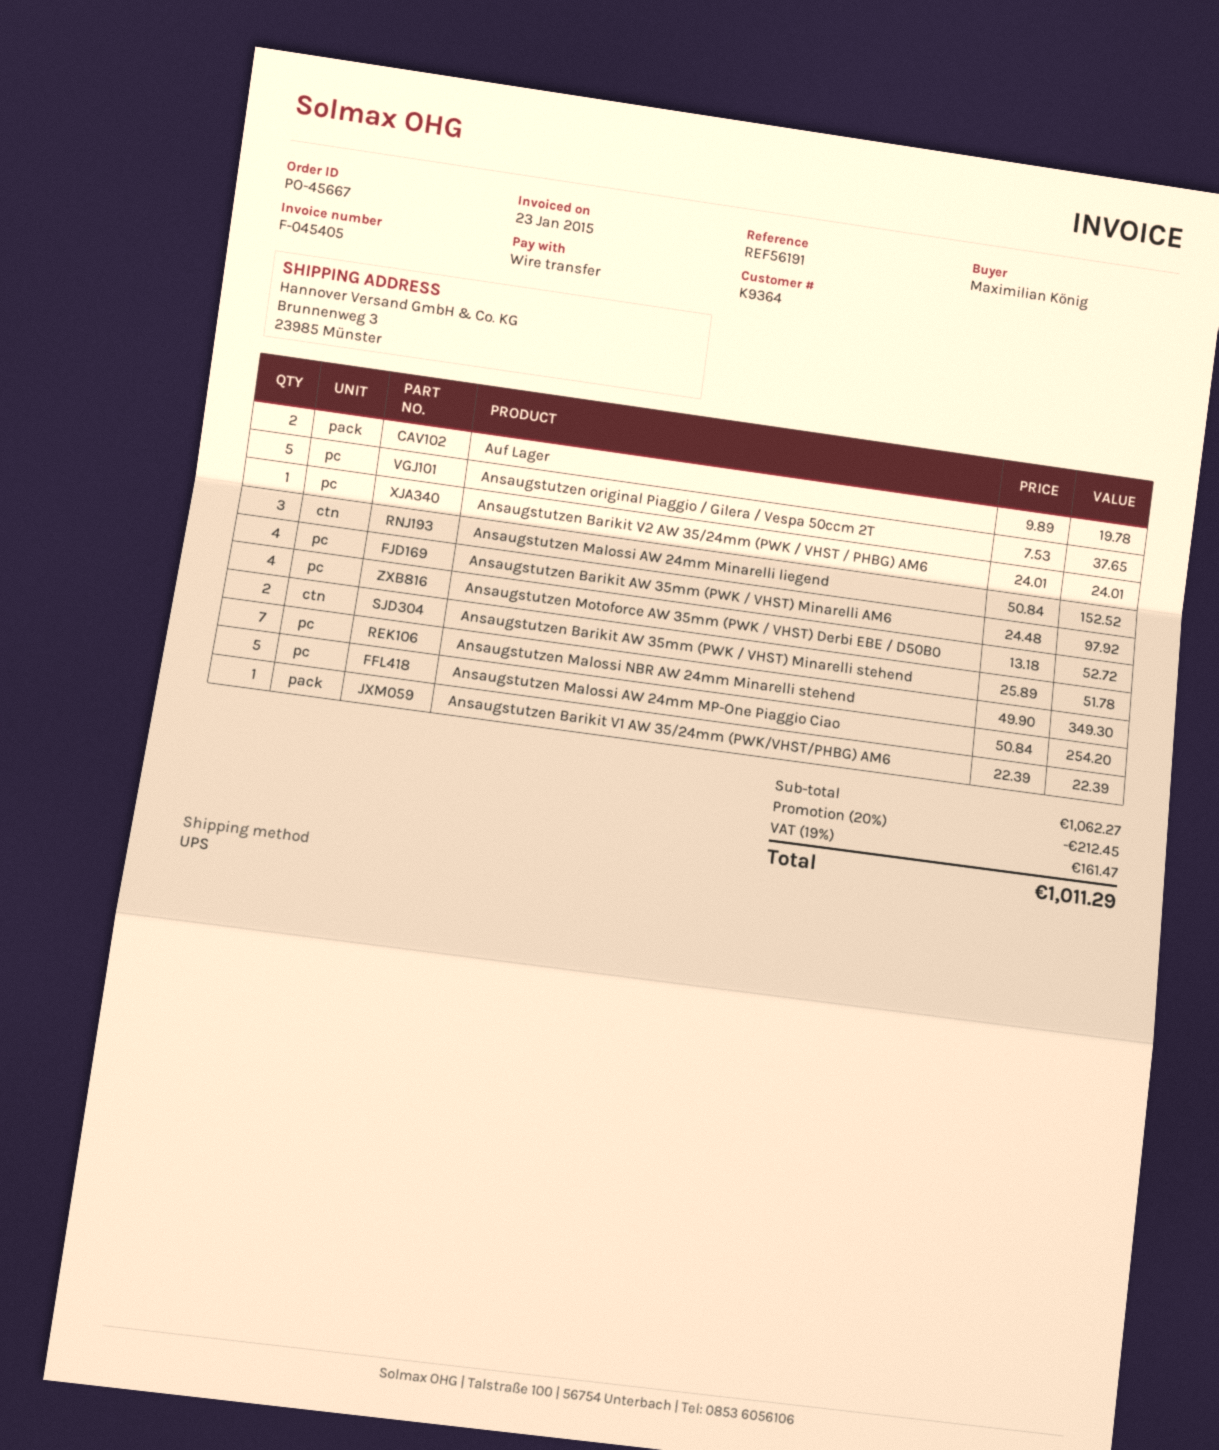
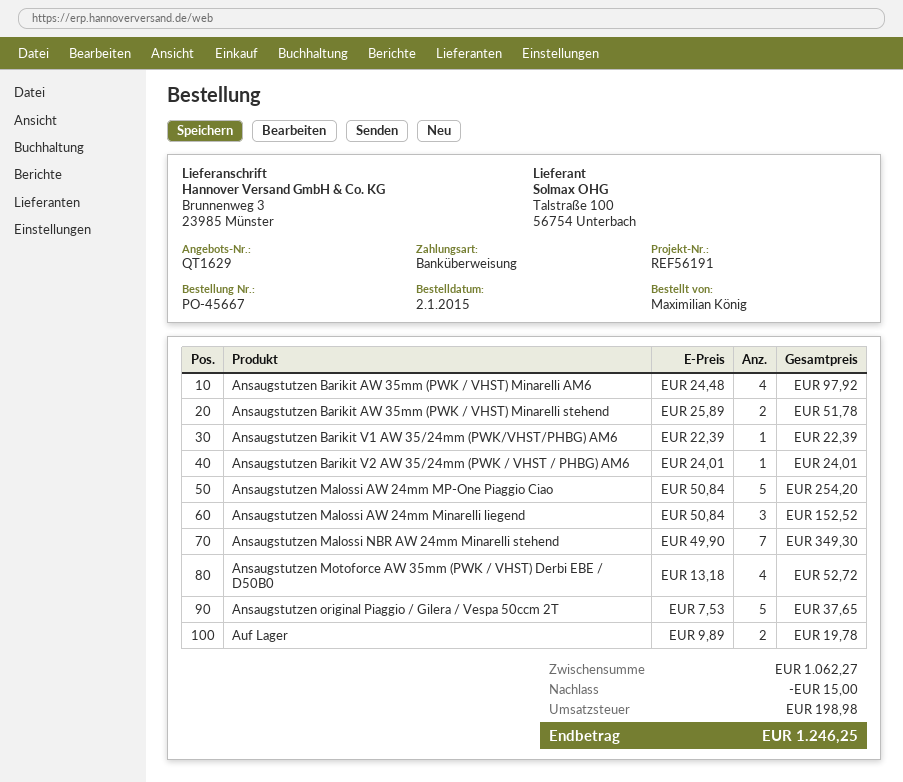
discount: 212.45 -> 15.00
tax: 161.47 -> 198.98
total: 1011.29 -> 1246.25

